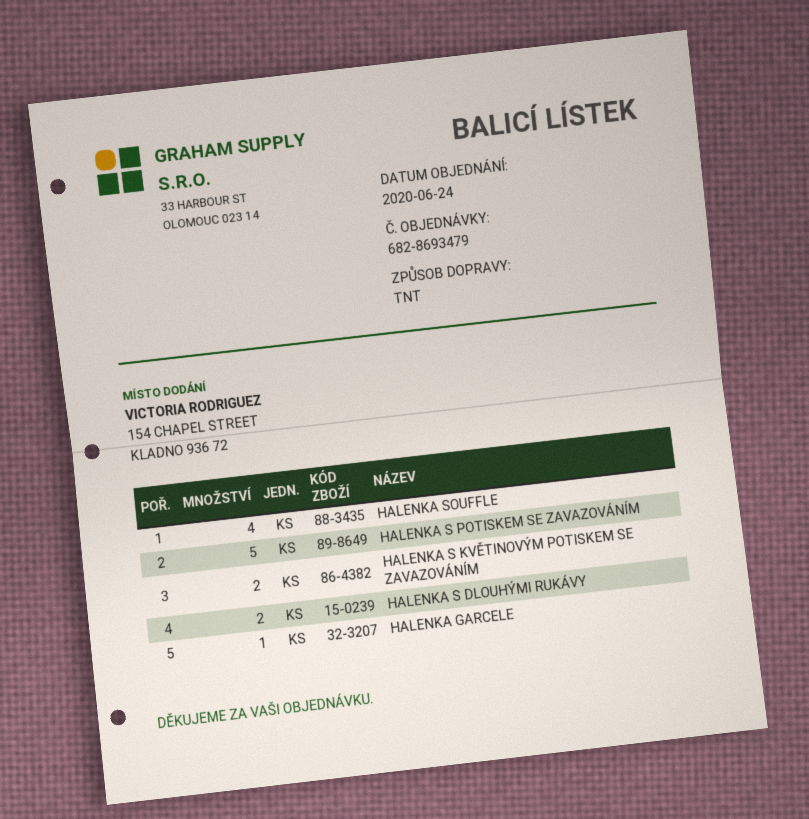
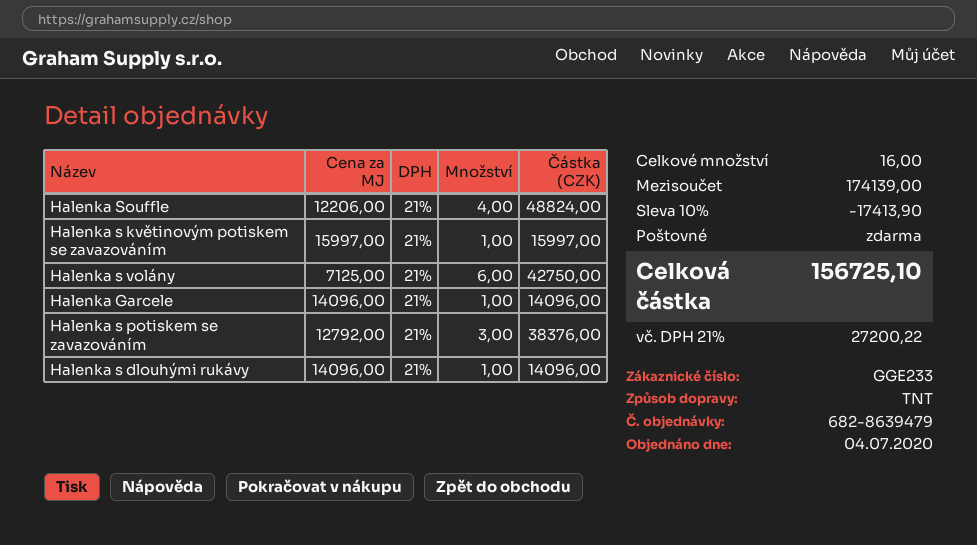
order number: 682-8693479 -> 682-8639479
order date: 2020-06-24 -> 2020-07-04
HALENKA S POTISKEM SE ZAVAZOVÁNÍM: 5 -> 3
HALENKA S KVĚTINOVÝM POTISKEM SE ZAVAZOVÁNÍM: 2 -> 1
HALENKA S DLOUHÝMI RUKÁVY: 2 -> 1
Halenka s volány: none -> 6

